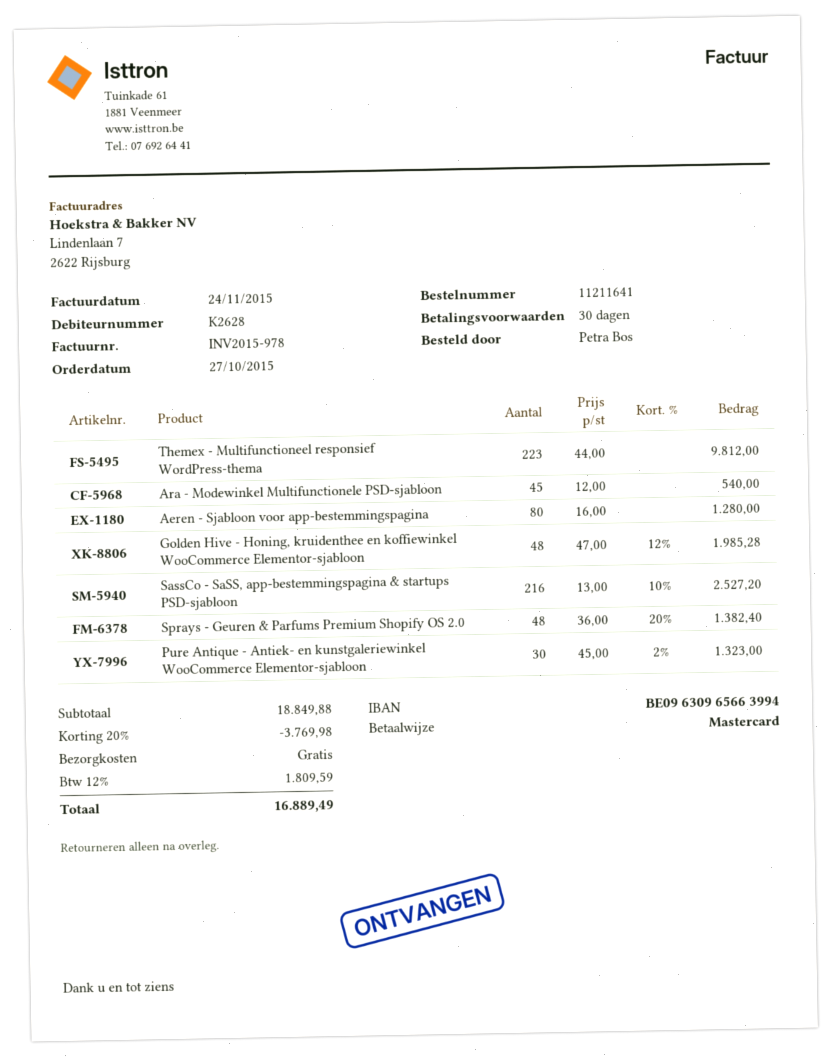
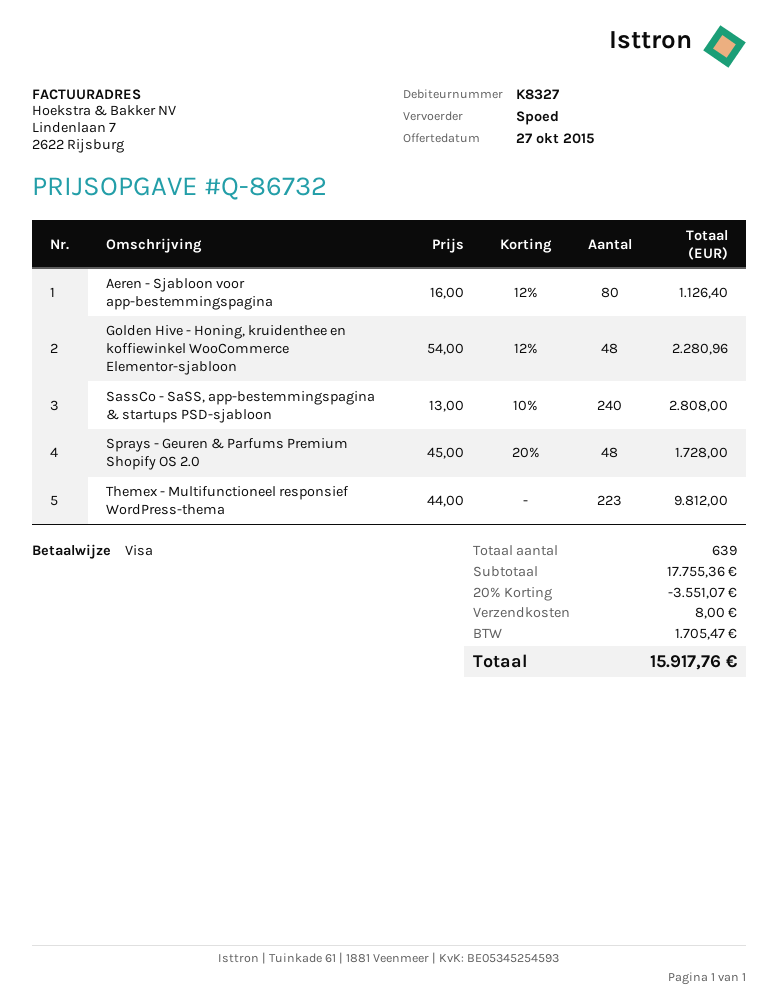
customer number: K2628 -> K8327
payment method: Mastercard -> Visa
Ara - Modewinkel Multifunctionele PSD-sjabloon: 45 x 12.00 = 540.00 -> none
Aeren - Sjabloon voor app-bestemmingspagina: 80 x 16.00 = 1280.00 -> 80 x 16.00 - 12% = 1126.40
Golden Hive - Honing, kruidenthee en koffiewinkel WooCommerce Elementor-sjabloon: 48 x 47.00 - 12% = 1985.28 -> 48 x 54.00 - 12% = 2280.96
SassCo - SaSS, app-bestemmingspagina & startups PSD-sjabloon: 216 x 13.00 - 10% = 2527.20 -> 240 x 13.00 - 10% = 2808.00
Sprays - Geuren & Parfums Premium Shopify OS 2.0: 48 x 36.00 - 20% = 1382.40 -> 48 x 45.00 - 20% = 1728.00
Pure Antique - Antiek- en kunstgaleriewinkel WooCommerce Elementor-sjabloon: 30 x 45.00 - 2% = 1323.00 -> none
subtotal: 18849.88 -> 17755.36
discount: 20% = 3769.98 -> 20% = 3551.07
shipping: 0.00 -> 8.00
tax: 1809.59 -> 1705.47
total: 16889.49 -> 15917.76

